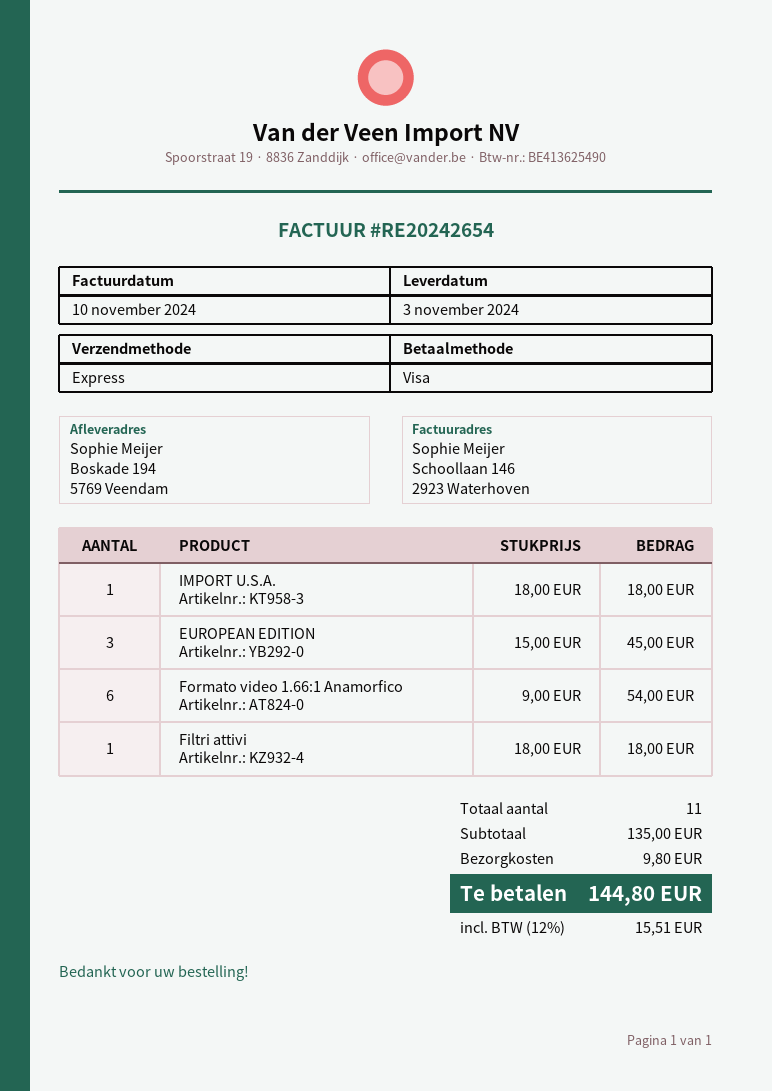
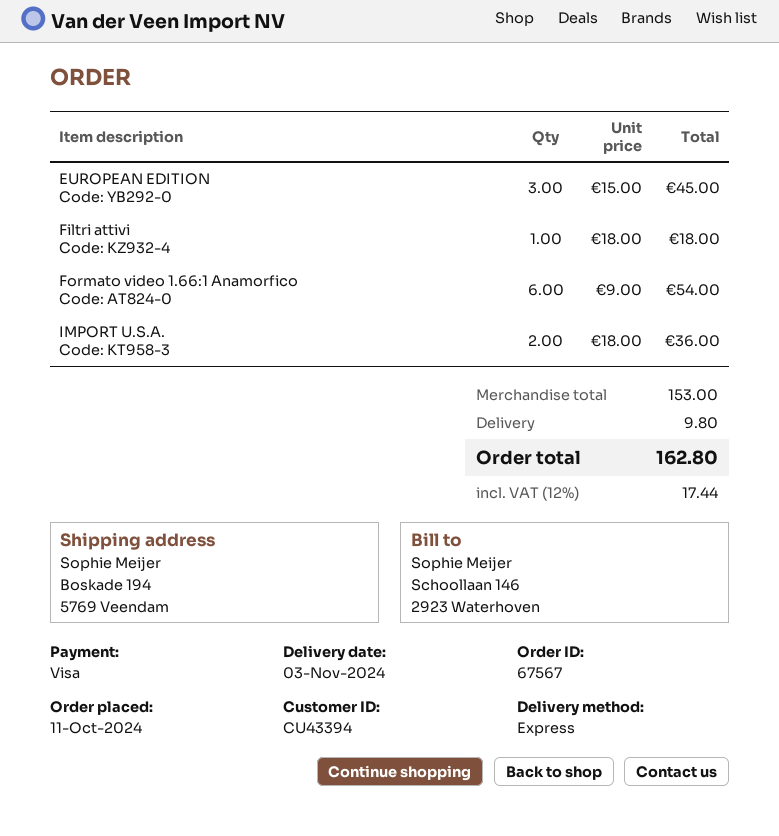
IMPORT U.S.A.: 1 x 18.00 = 18.00 -> 2 x 18.00 = 36.00
subtotal: 135.00 -> 153.00
tax: 12% = 15.51 -> 12% = 17.44
total: 144.80 -> 162.80

